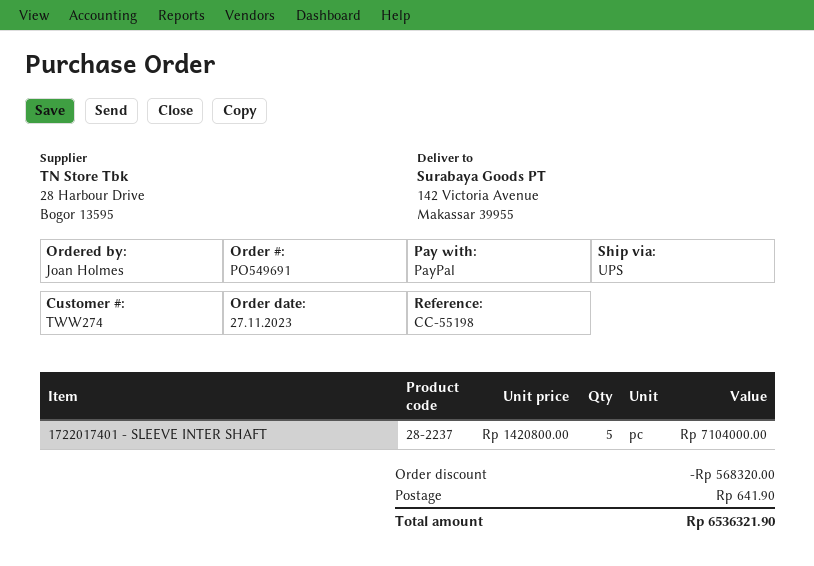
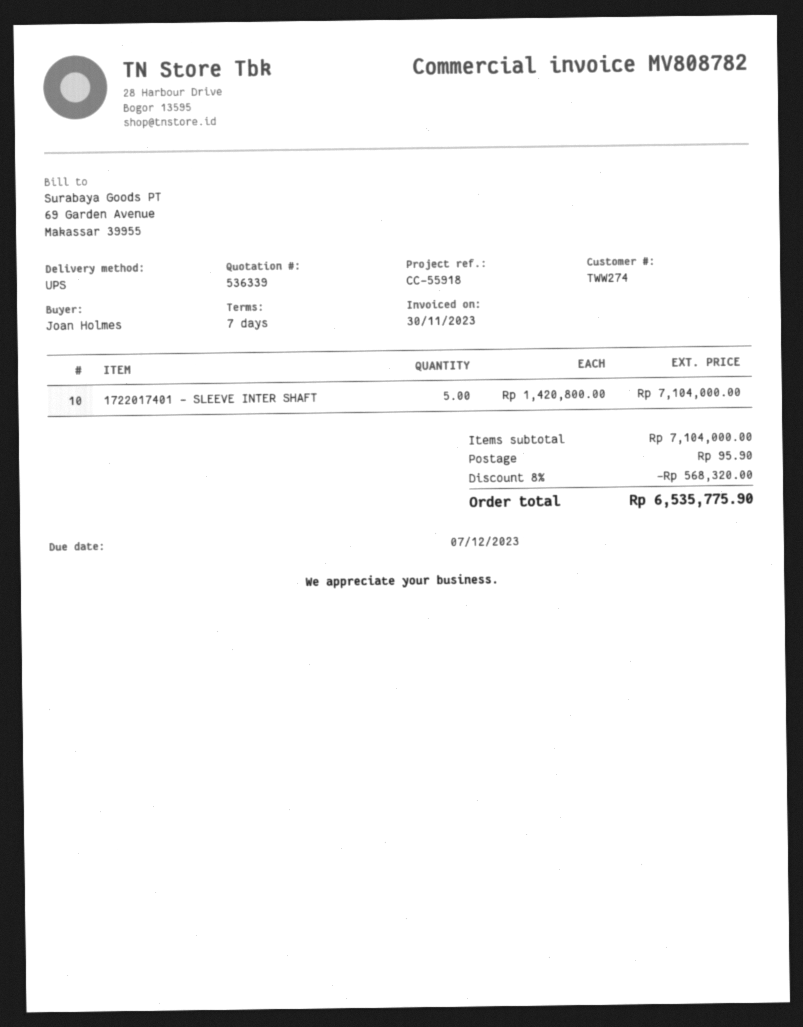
reference: CC-55198 -> CC-55918
shipping: 641.90 -> 95.90
total: 6536321.90 -> 6535775.90

